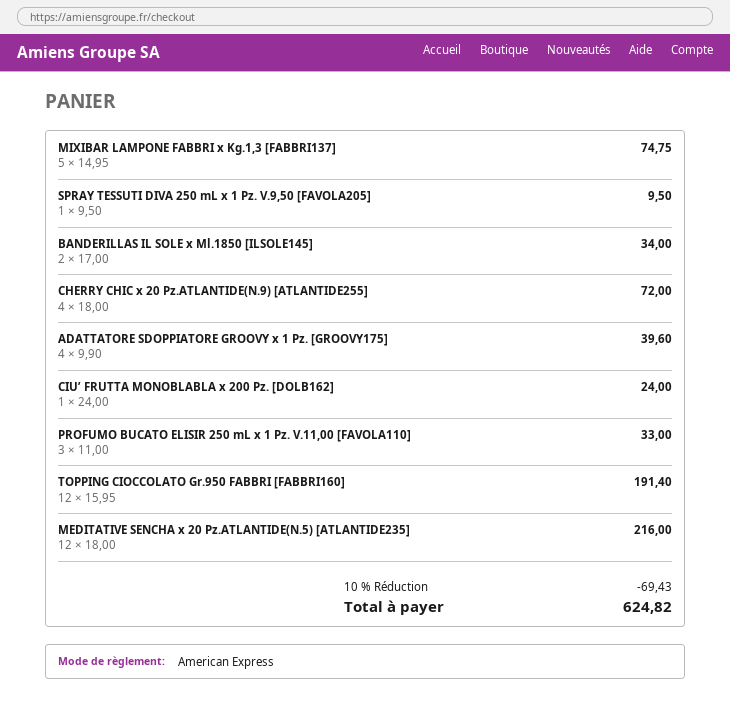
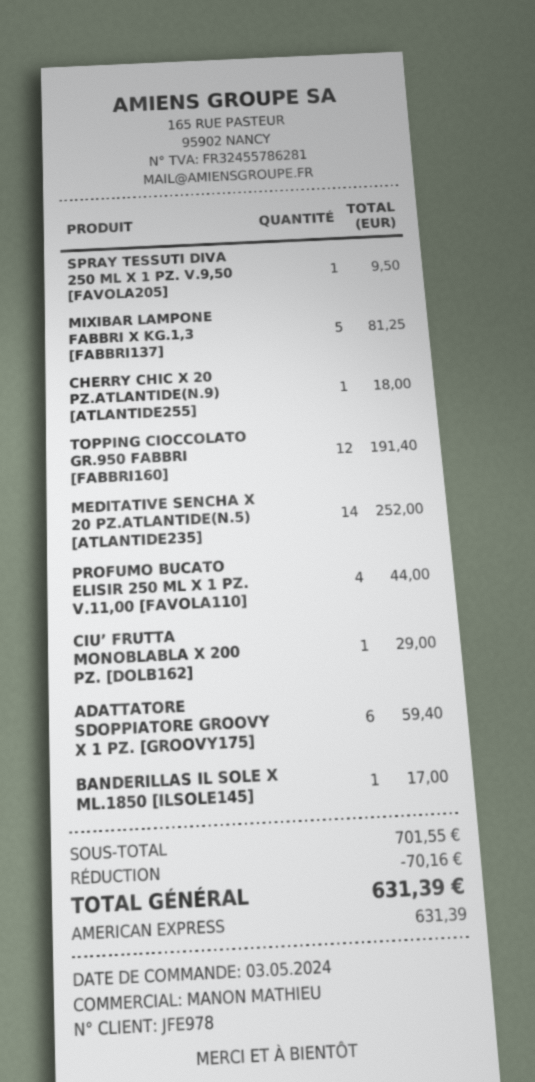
MIXIBAR LAMPONE FABBRI x Kg.1,3 [FABBRI137]: 5 for 74.75 -> 5 for 81.25
BANDERILLAS IL SOLE x Ml.1850 [ILSOLE145]: 2 for 34.00 -> 1 for 17.00
CHERRY CHIC x 20 Pz.ATLANTIDE(N.9) [ATLANTIDE255]: 4 for 72.00 -> 1 for 18.00
ADATTATORE SDOPPIATORE GROOVY x 1 Pz. [GROOVY175]: 4 for 39.60 -> 6 for 59.40
CIU’ FRUTTA MONOBLABLA x 200 Pz. [DOLB162]: 1 for 24.00 -> 1 for 29.00
PROFUMO BUCATO ELISIR 250 mL x 1 Pz. V.11,00 [FAVOLA110]: 3 for 33.00 -> 4 for 44.00
MEDITATIVE SENCHA x 20 Pz.ATLANTIDE(N.5) [ATLANTIDE235]: 12 for 216.00 -> 14 for 252.00
discount: 69.43 -> 70.16
total: 624.82 -> 631.39

